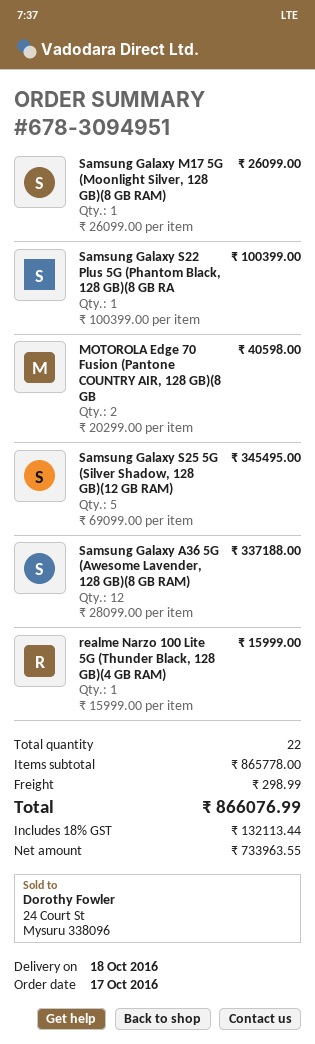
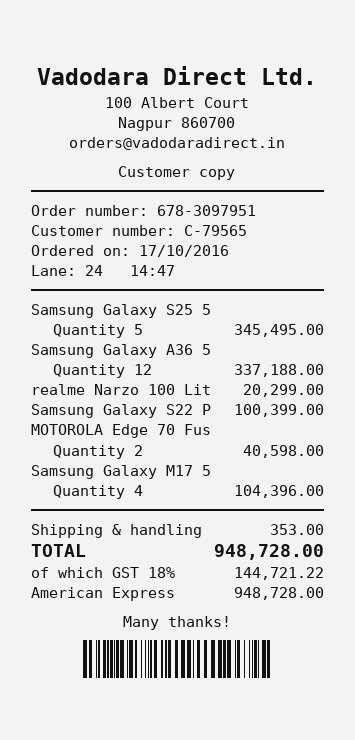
order number: 678-3094951 -> 678-3097951
Samsung Galaxy M17 5G (Moonlight Silver, 128 GB)(8 GB RAM): 1 for 26099.00 -> 4 for 104396.00
realme Narzo 100 Lite 5G (Thunder Black, 128 GB)(4 GB RAM): 1 for 15999.00 -> 1 for 20299.00
shipping: 298.99 -> 353.00
tax: 18% = 132113.44 -> 18% = 144721.22
total: 866076.99 -> 948728.00

